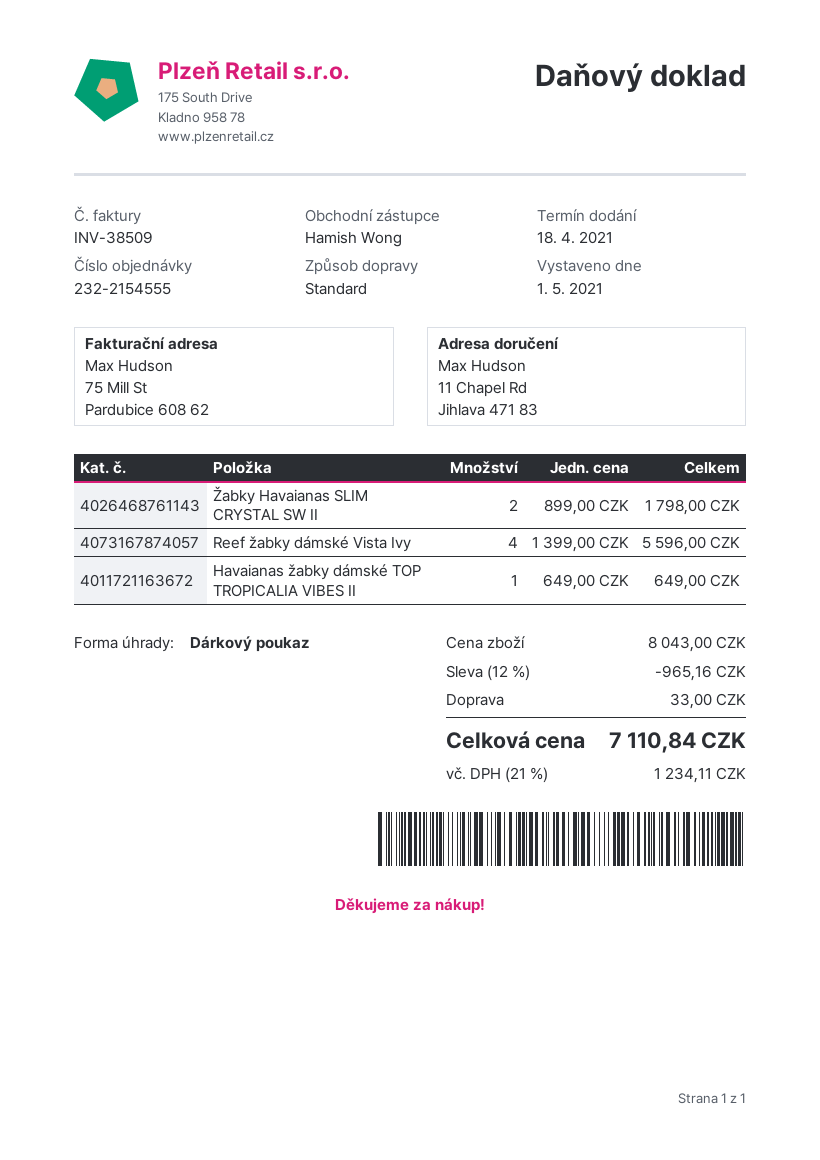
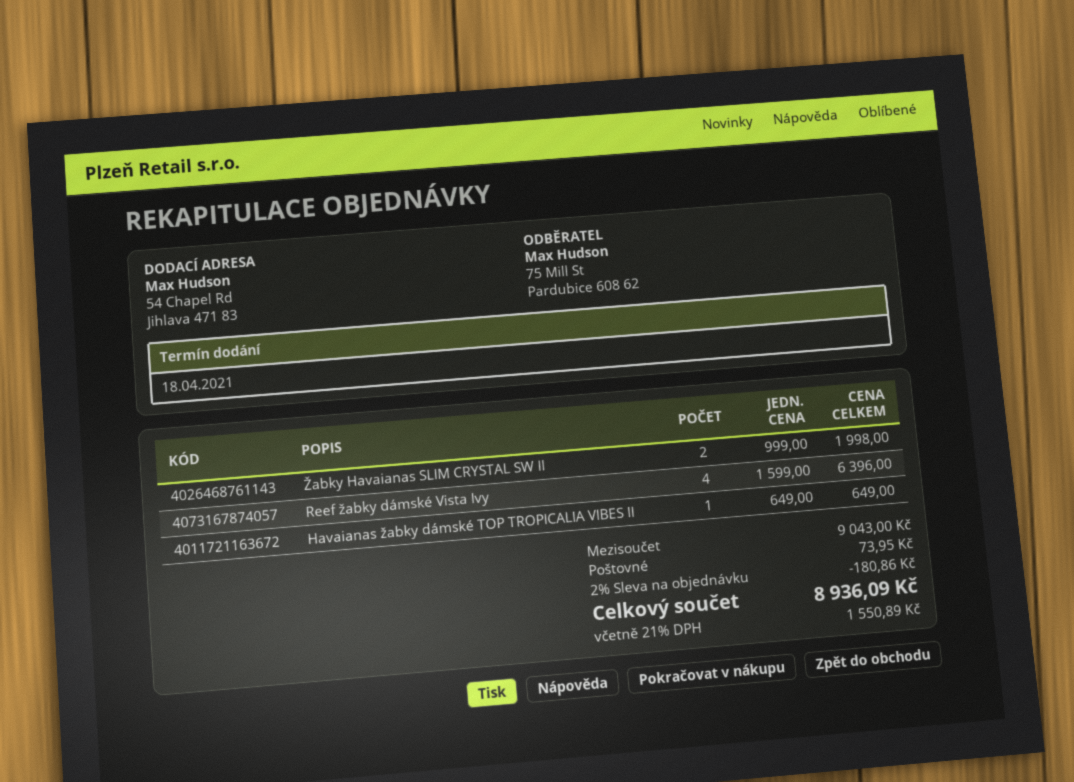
ship to: 11 Chapel Rd, Jihlava 471 83 -> 54 Chapel Rd, Jihlava 471 83
Žabky Havaianas SLIM CRYSTAL SW II: 2 x 899.00 = 1798.00 -> 2 x 999.00 = 1998.00
Reef žabky dámské Vista Ivy: 4 x 1399.00 = 5596.00 -> 4 x 1599.00 = 6396.00
subtotal: 8043.00 -> 9043.00
discount: 12% = 965.16 -> 2% = 180.86
shipping: 33.00 -> 73.95
tax: 21% = 1234.11 -> 21% = 1550.89
total: 7110.84 -> 8936.09

